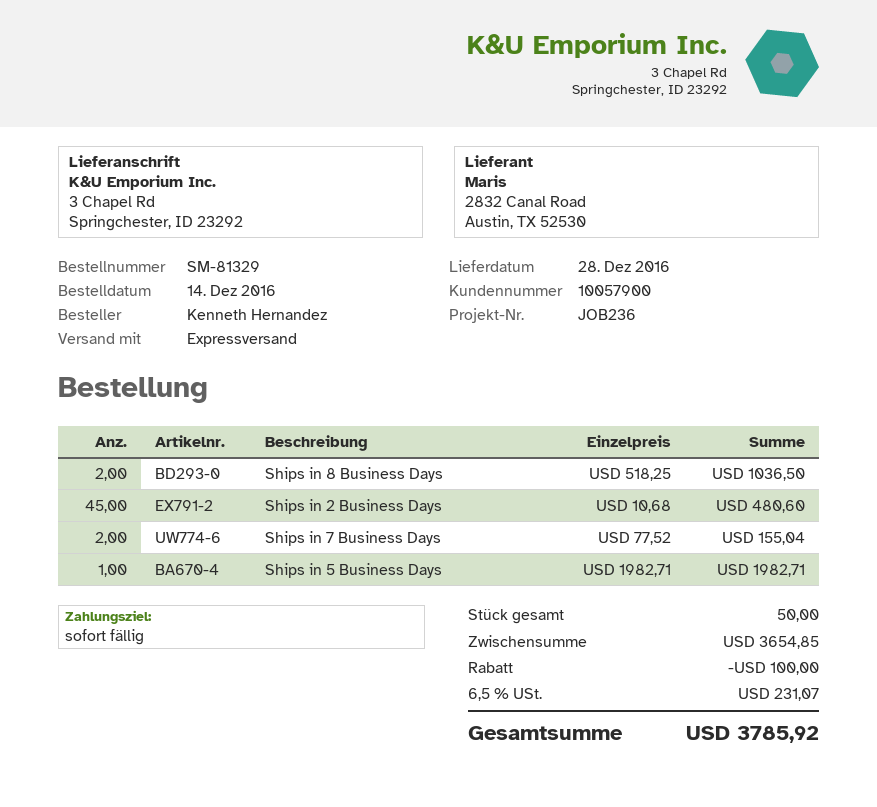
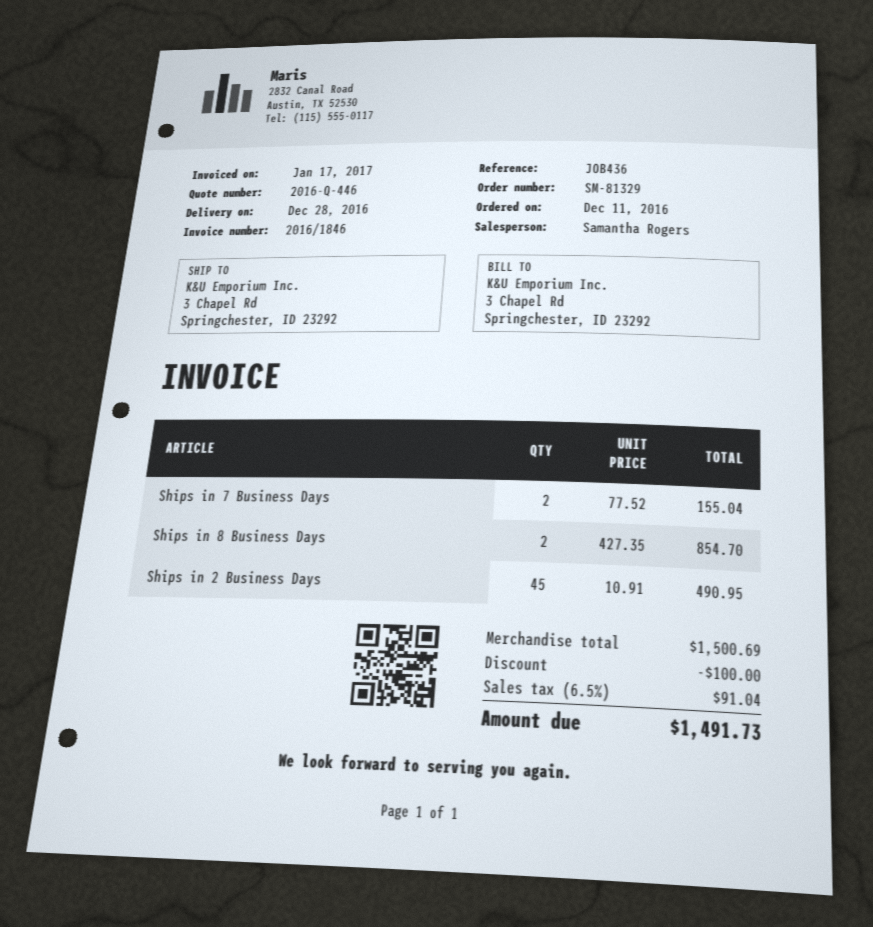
order date: 2016-12-14 -> 2016-12-11
reference: JOB236 -> JOB436
Ships in 8 Business Days: 2 x 518.25 = 1036.50 -> 2 x 427.35 = 854.70
Ships in 2 Business Days: 45 x 10.68 = 480.60 -> 45 x 10.91 = 490.95
Ships in 5 Business Days: 1 x 1982.71 = 1982.71 -> none
subtotal: 3654.85 -> 1500.69
tax: 6.5% = 231.07 -> 6.5% = 91.04
total: 3785.92 -> 1491.73

